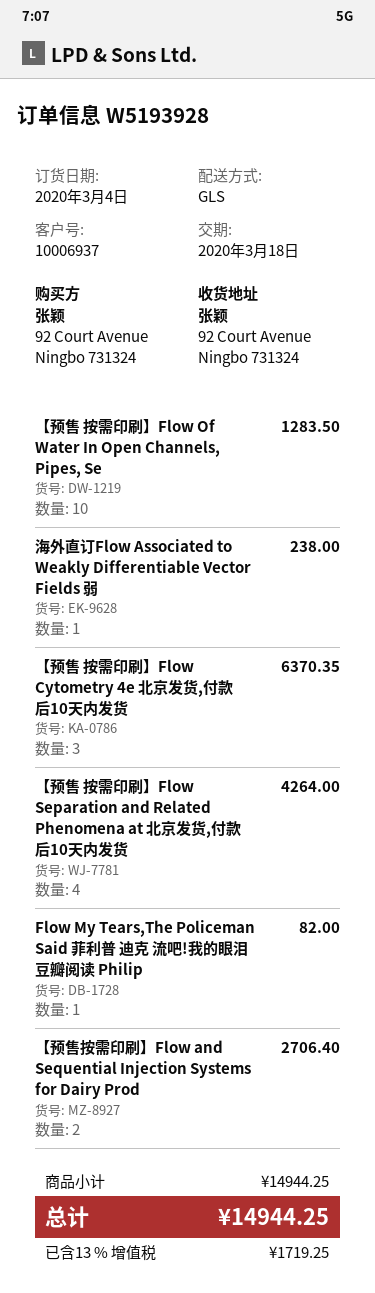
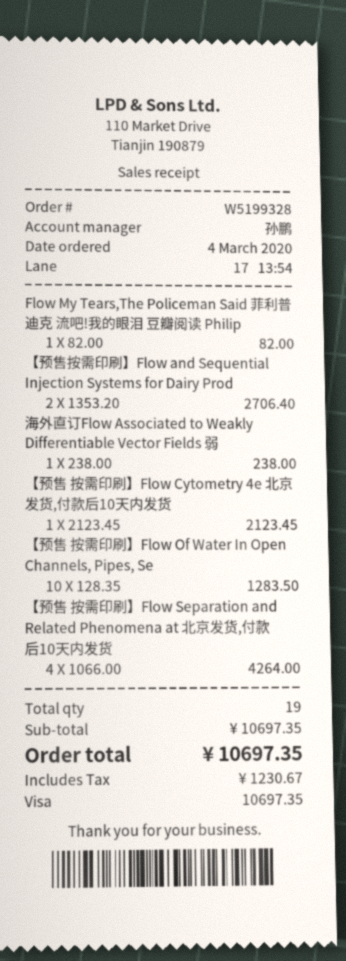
order number: W5193928 -> W5199328
【预售 按需印刷】Flow Cytometry 4e 北京发货,付款后10天内发货: 3 for 6370.35 -> 1 for 2123.45
subtotal: 14944.25 -> 10697.35
tax: 1719.25 -> 1230.67
total: 14944.25 -> 10697.35

